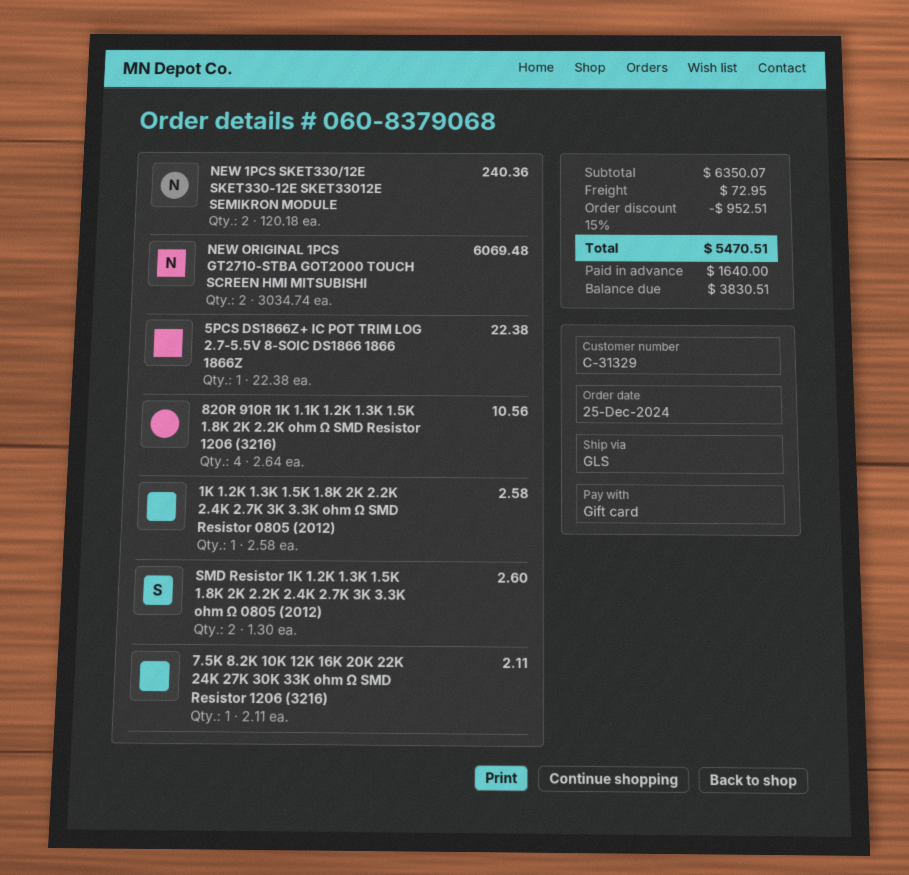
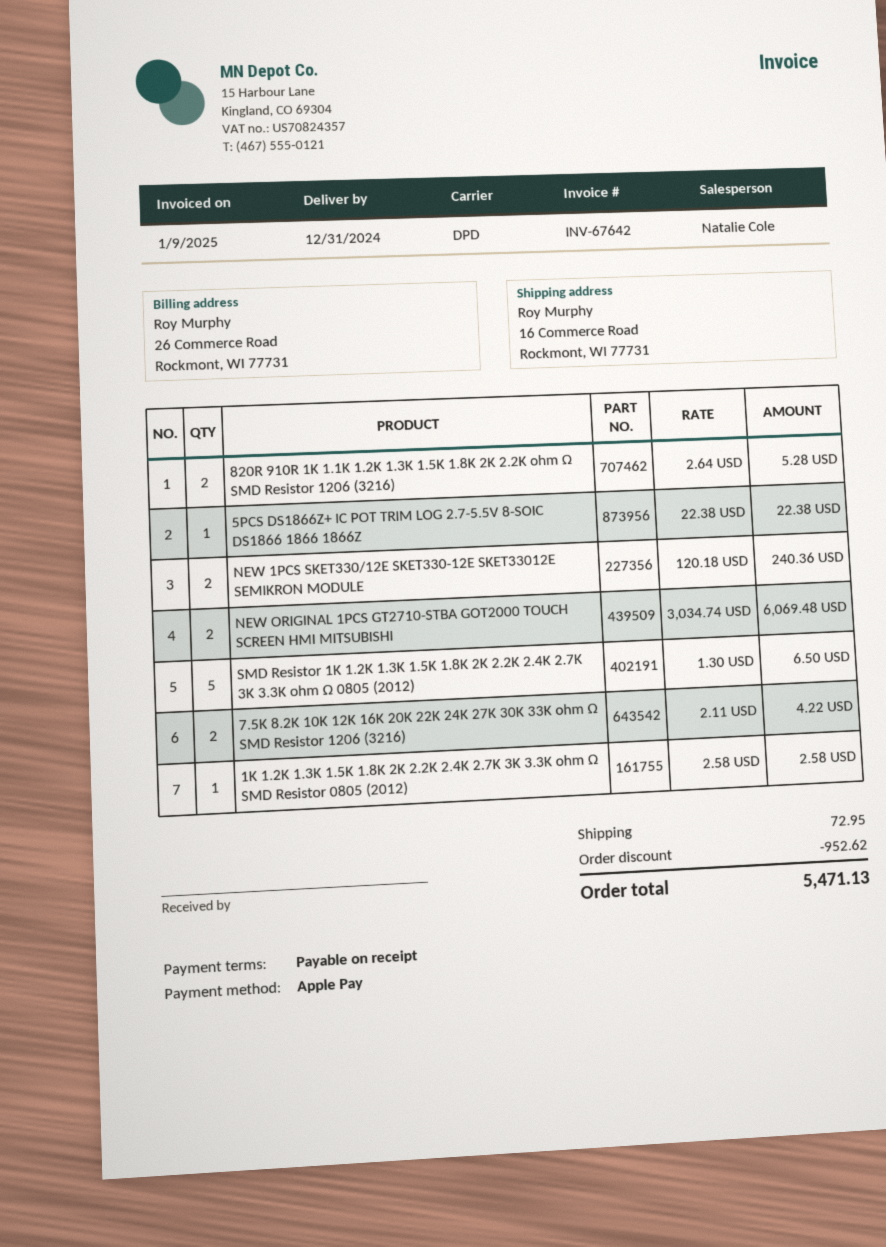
payment method: gift card -> Apple Pay
shipping method: GLS -> DPD
820R 910R 1K 1.1K 1.2K 1.3K 1.5K 1.8K 2K 2.2K ohm Ω SMD Resistor 1206 (3216): 4 x 2.64 = 10.56 -> 2 x 2.64 = 5.28
SMD Resistor 1K 1.2K 1.3K 1.5K 1.8K 2K 2.2K 2.4K 2.7K 3K 3.3K ohm Ω 0805 (2012): 2 x 1.30 = 2.60 -> 5 x 1.30 = 6.50
7.5K 8.2K 10K 12K 16K 20K 22K 24K 27K 30K 33K ohm Ω SMD Resistor 1206 (3216): 1 x 2.11 = 2.11 -> 2 x 2.11 = 4.22
discount: 952.51 -> 952.62
total: 5470.51 -> 5471.13

